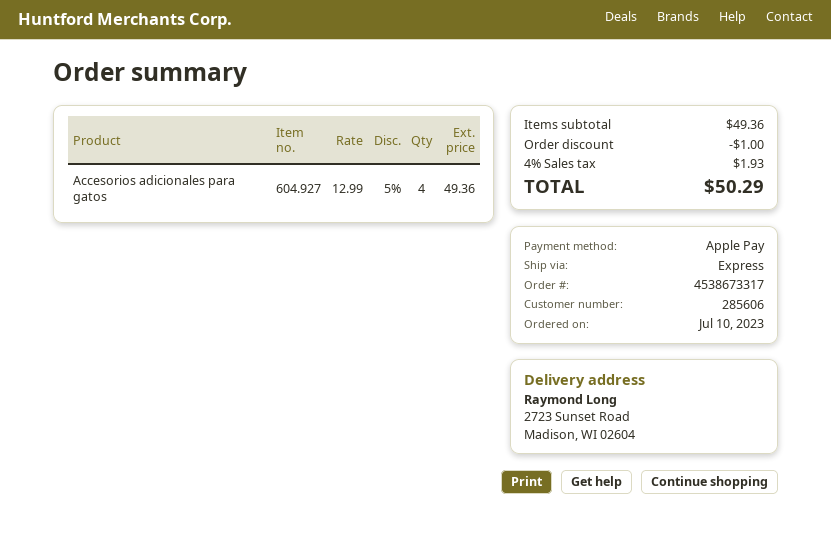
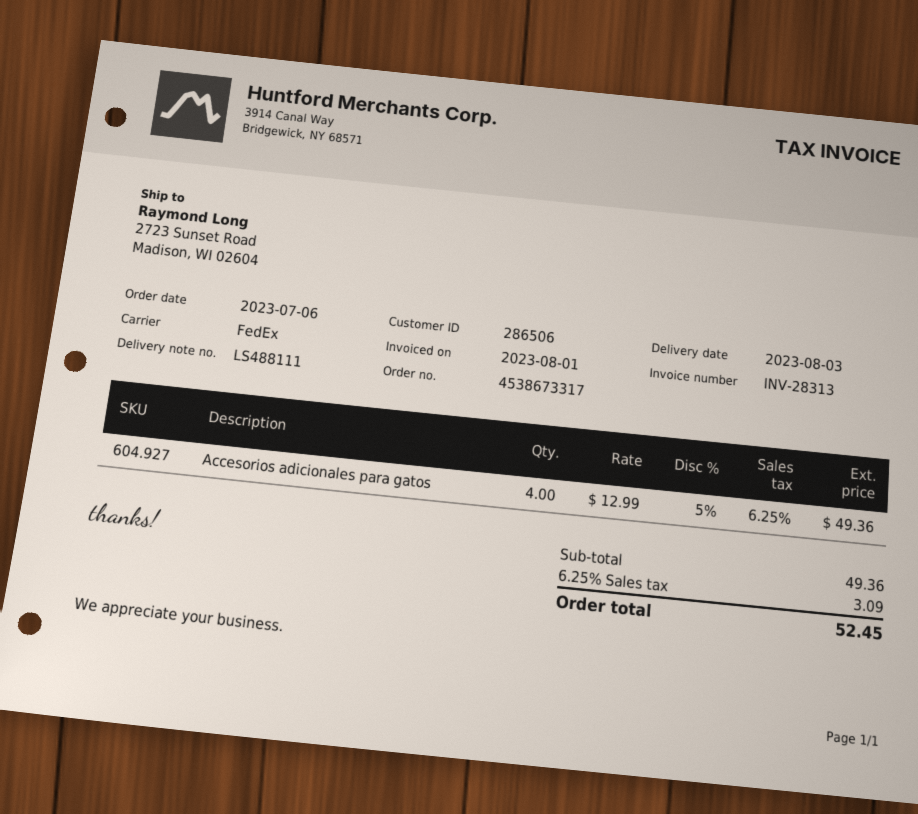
order date: 2023-07-10 -> 2023-07-06
customer number: 285606 -> 286506
shipping method: express -> FedEx
discount: 1.00 -> none
tax: 4% = 1.93 -> 6.25% = 3.09
total: 50.29 -> 52.45

